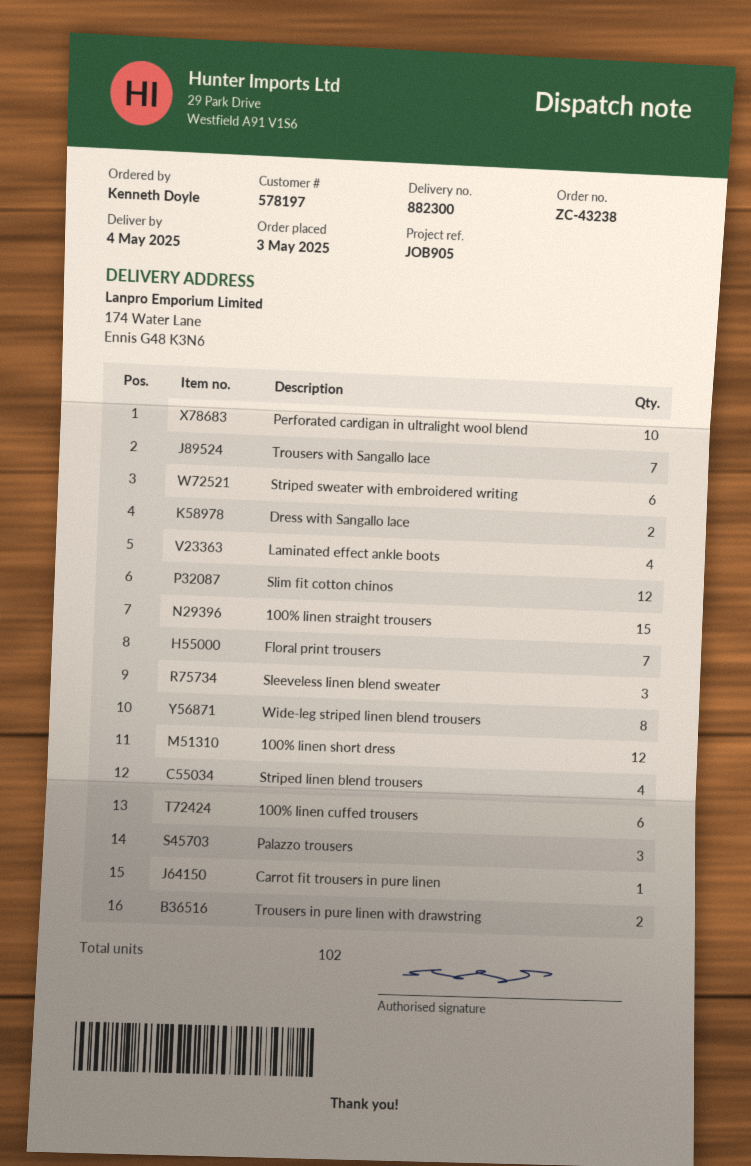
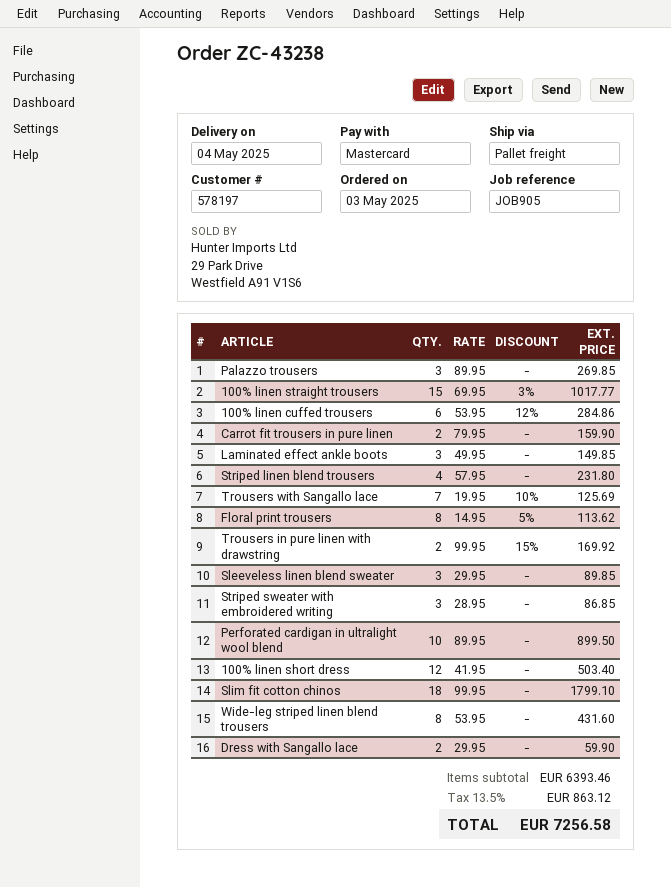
Striped sweater with embroidered writing: 6 -> 3
Laminated effect ankle boots: 4 -> 3
Slim fit cotton chinos: 12 -> 18
Floral print trousers: 7 -> 8
Carrot fit trousers in pure linen: 1 -> 2

